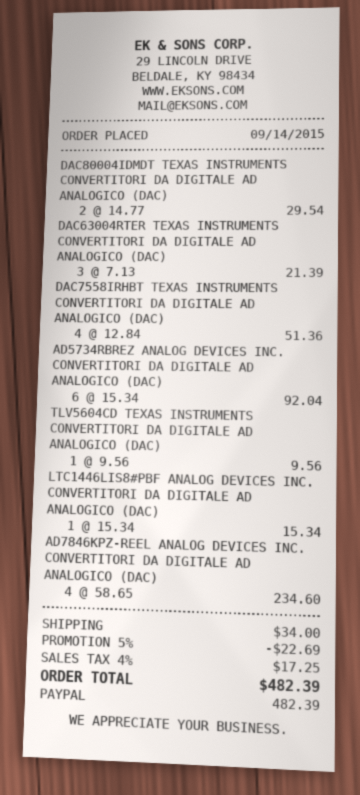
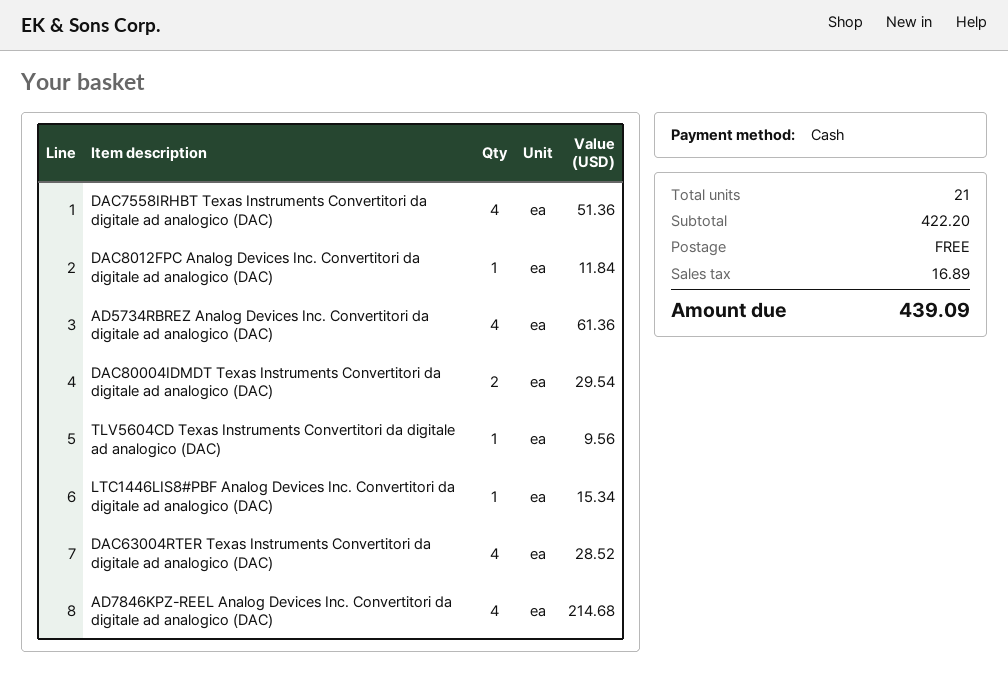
payment method: PayPal -> cash
DAC63004RTER TEXAS INSTRUMENTS CONVERTITORI DA DIGITALE AD ANALOGICO (DAC): 3 for 21.39 -> 4 for 28.52
AD5734RBREZ ANALOG DEVICES INC. CONVERTITORI DA DIGITALE AD ANALOGICO (DAC): 6 for 92.04 -> 4 for 61.36
AD7846KPZ-REEL ANALOG DEVICES INC. CONVERTITORI DA DIGITALE AD ANALOGICO (DAC): 4 for 234.60 -> 4 for 214.68
DAC8012FPC Analog Devices Inc. Convertitori da digitale ad analogico (DAC): none -> 1 for 11.84
discount: 5% = 22.69 -> none
shipping: 34.00 -> 0.00
tax: 17.25 -> 16.89
total: 482.39 -> 439.09

